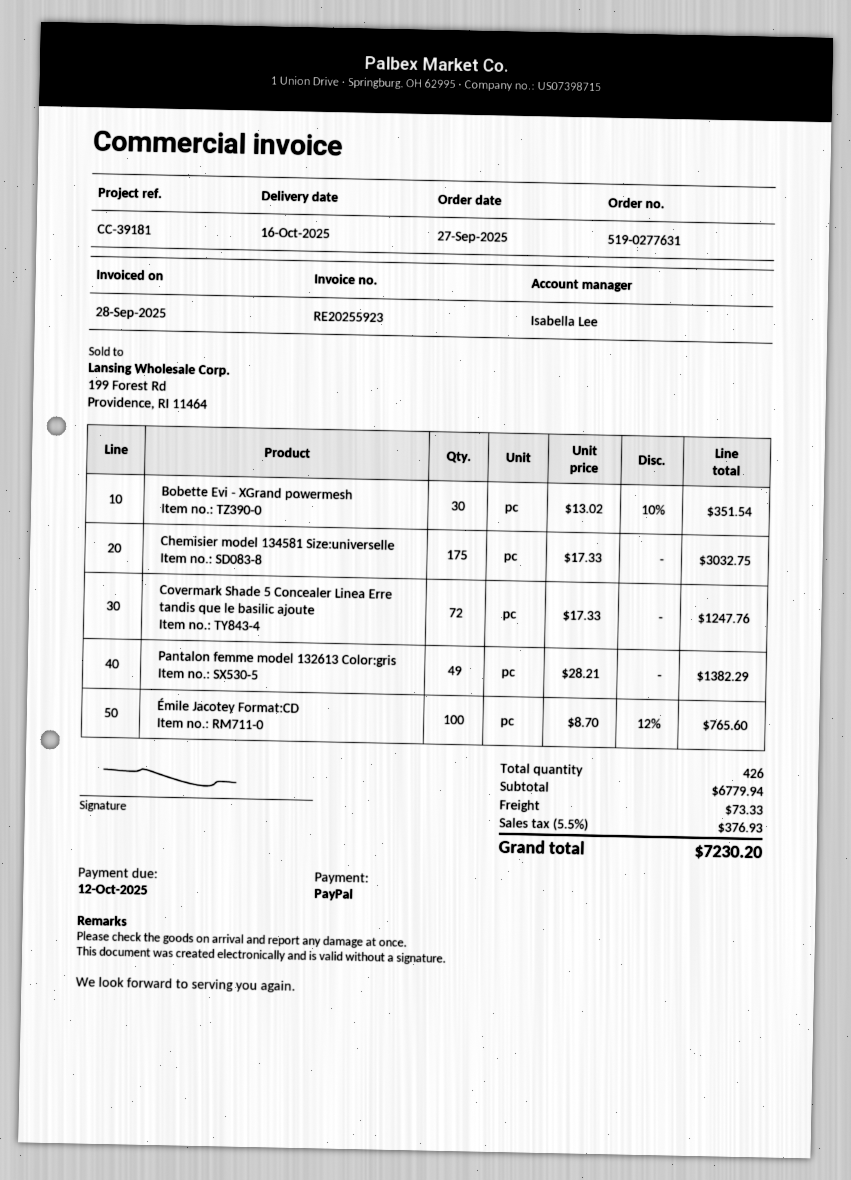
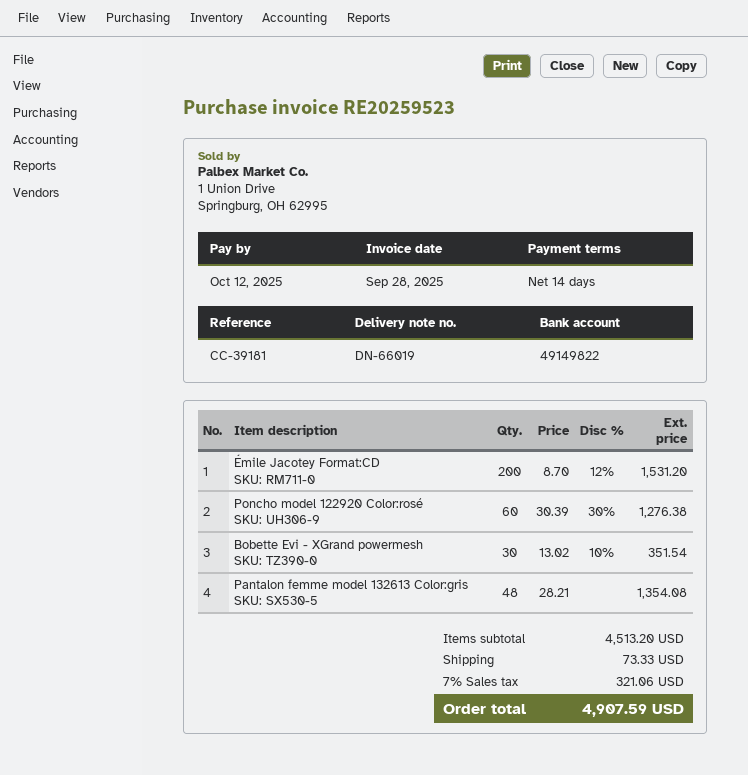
invoice number: RE20255923 -> RE20259523
Chemisier model 134581 Size:universelle: 175 x 17.33 = 3032.75 -> none
Covermark Shade 5 Concealer Linea Erre tandis que le basilic ajoute: 72 x 17.33 = 1247.76 -> none
Pantalon femme model 132613 Color:gris: 49 x 28.21 = 1382.29 -> 48 x 28.21 = 1354.08
Émile Jacotey Format:CD: 100 x 8.70 - 12% = 765.60 -> 200 x 8.70 - 12% = 1531.20
Poncho model 122920 Color:rosé: none -> 60 x 30.39 - 30% = 1276.38
subtotal: 6779.94 -> 4513.20
tax: 5.5% = 376.93 -> 7% = 321.06
total: 7230.20 -> 4907.59

